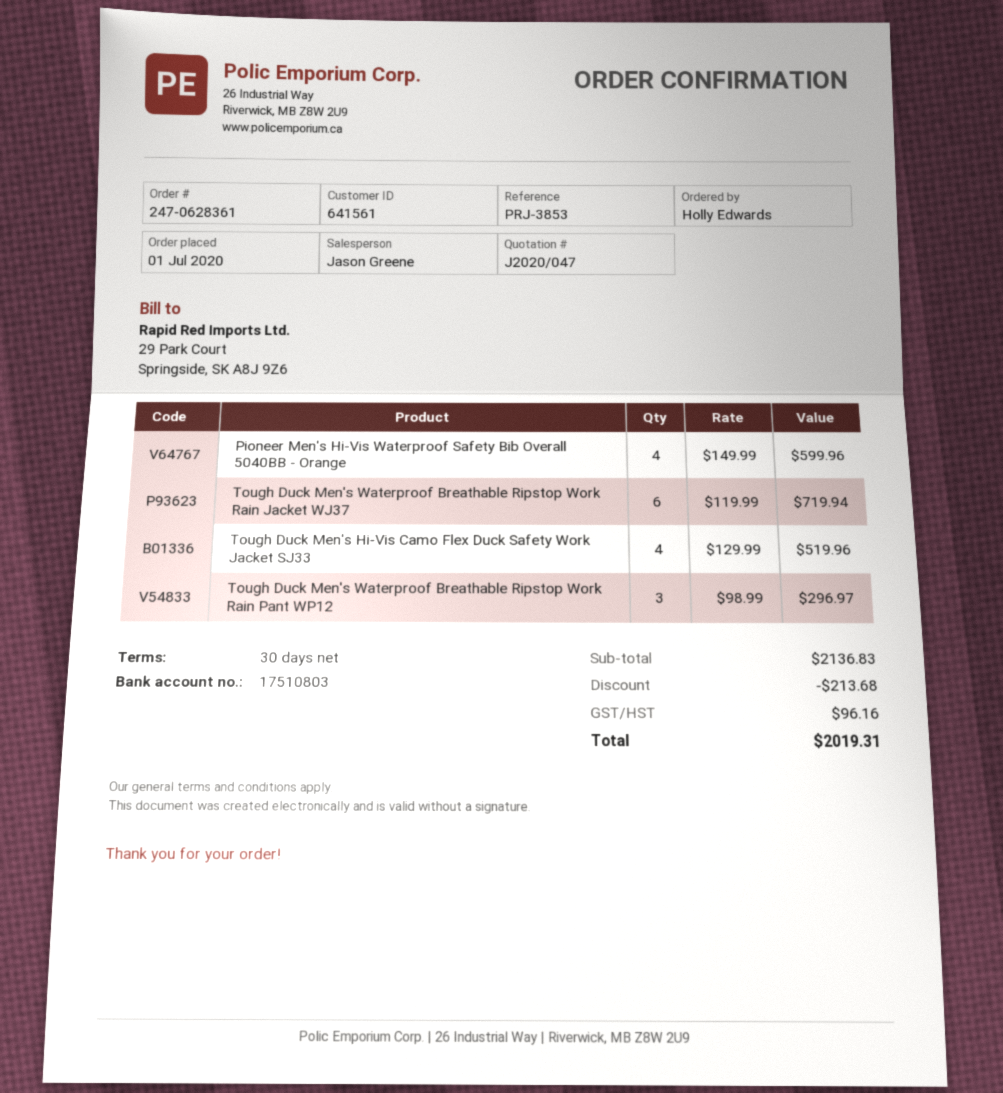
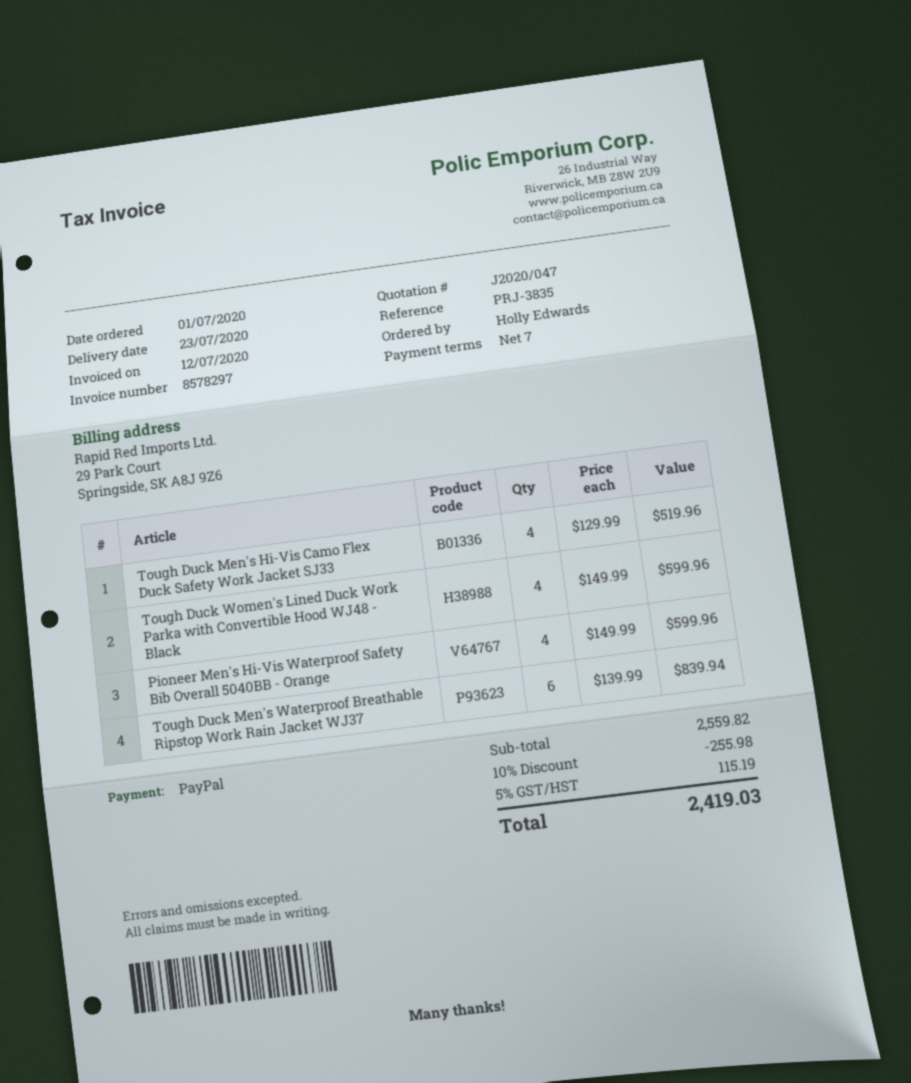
payment terms: 30 days -> 7 days
reference: PRJ-3853 -> PRJ-3835
Tough Duck Men's Waterproof Breathable Ripstop Work Rain Jacket WJ37: 6 x 119.99 = 719.94 -> 6 x 139.99 = 839.94
Tough Duck Men's Waterproof Breathable Ripstop Work Rain Pant WP12: 3 x 98.99 = 296.97 -> none
Tough Duck Women's Lined Duck Work Parka with Convertible Hood WJ48 - Black: none -> 4 x 149.99 = 599.96
subtotal: 2136.83 -> 2559.82
discount: 213.68 -> 255.98
tax: 96.16 -> 115.19
total: 2019.31 -> 2419.03

